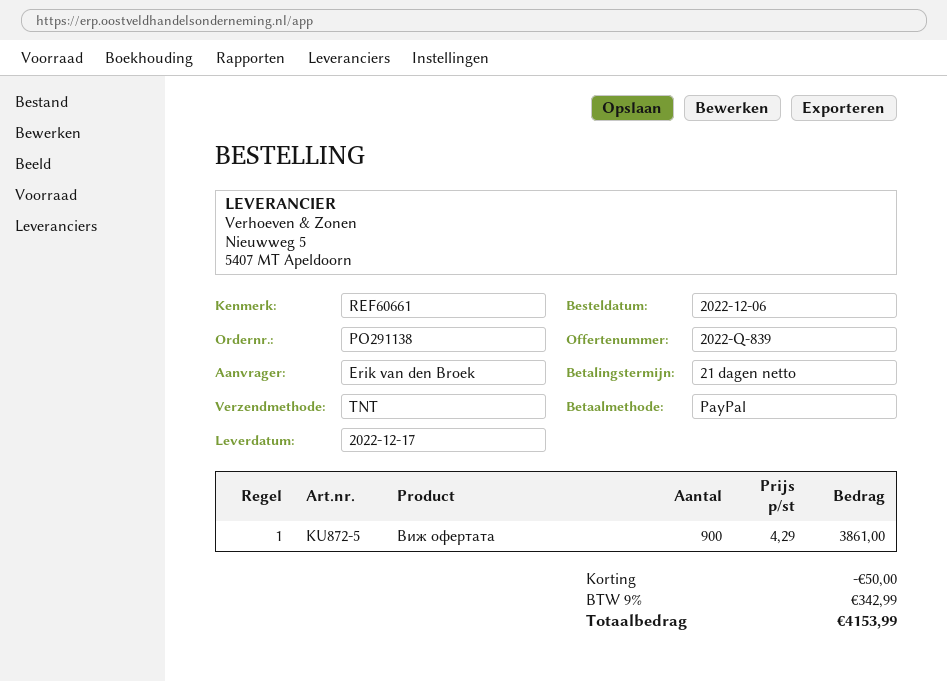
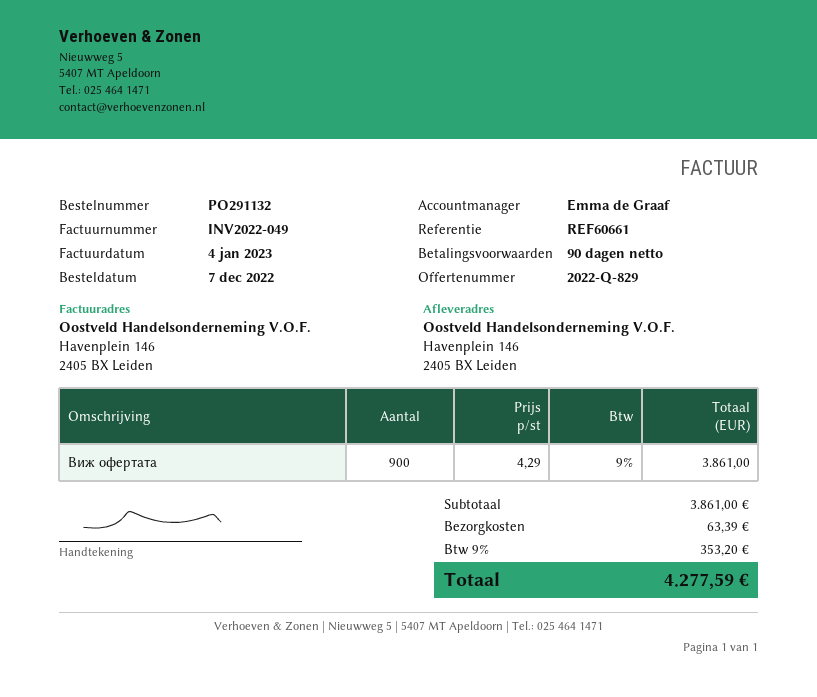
quote number: 2022-Q-839 -> 2022-Q-829
order number: PO291138 -> PO291132
order date: 2022-12-06 -> 2022-12-07
payment terms: 21 days -> 90 days
discount: 50.00 -> none
shipping: none -> 63.39
tax: 9% = 342.99 -> 9% = 353.20
total: 4153.99 -> 4277.59

